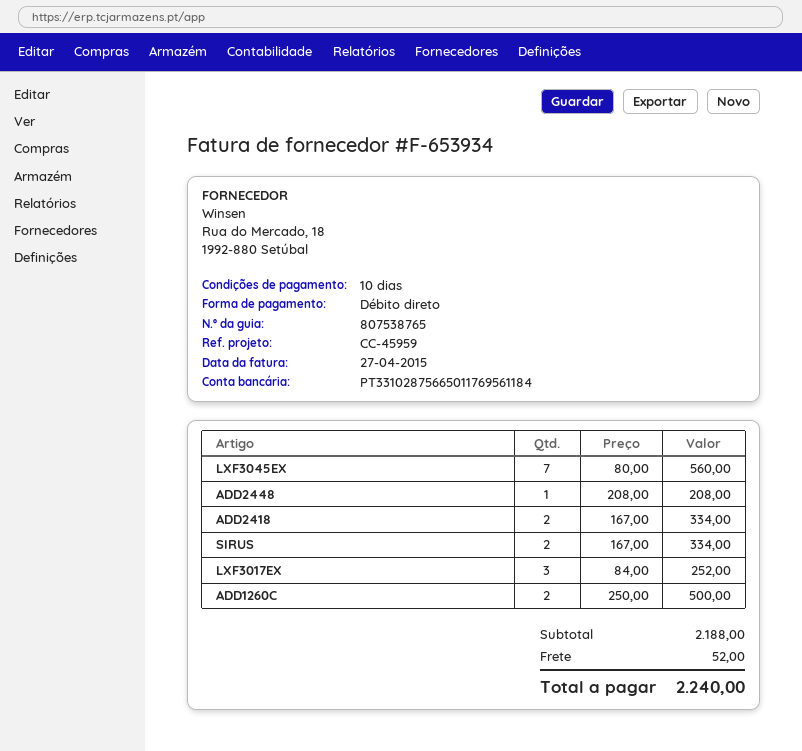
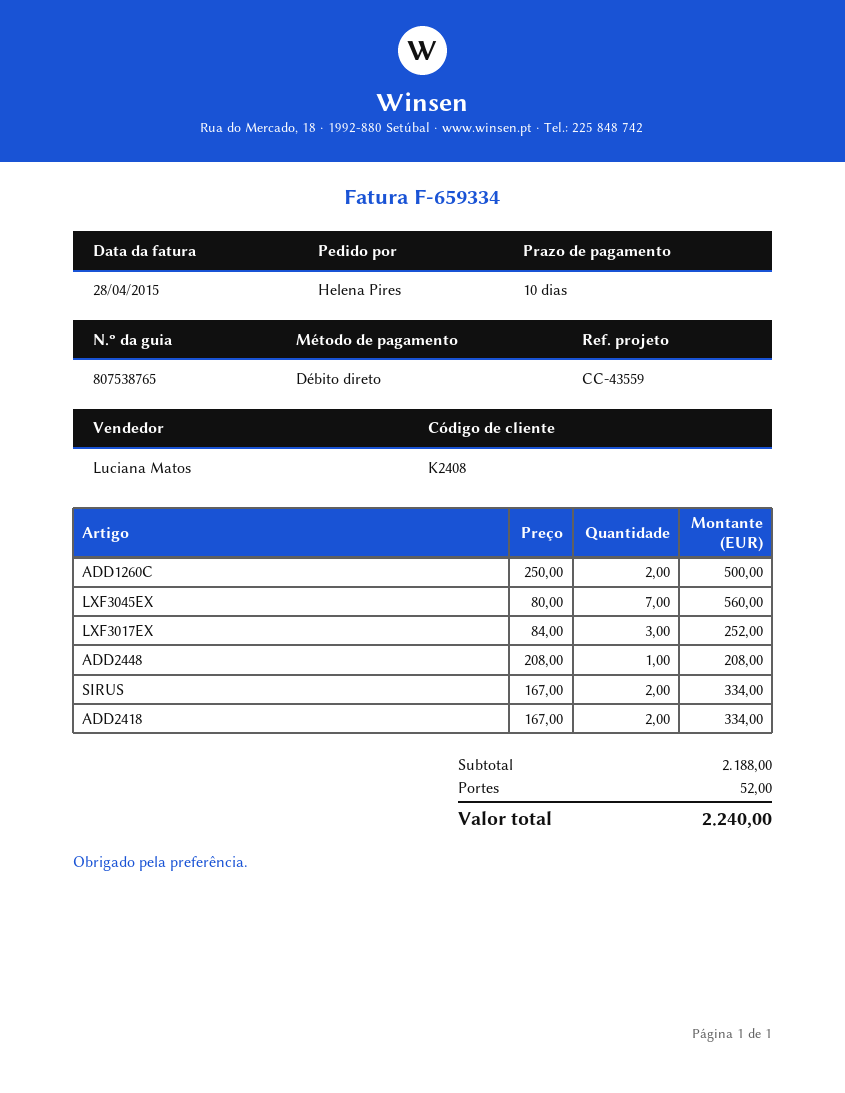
invoice number: F-653934 -> F-659334
invoice date: 2015-04-27 -> 2015-04-28
reference: CC-45959 -> CC-43559

